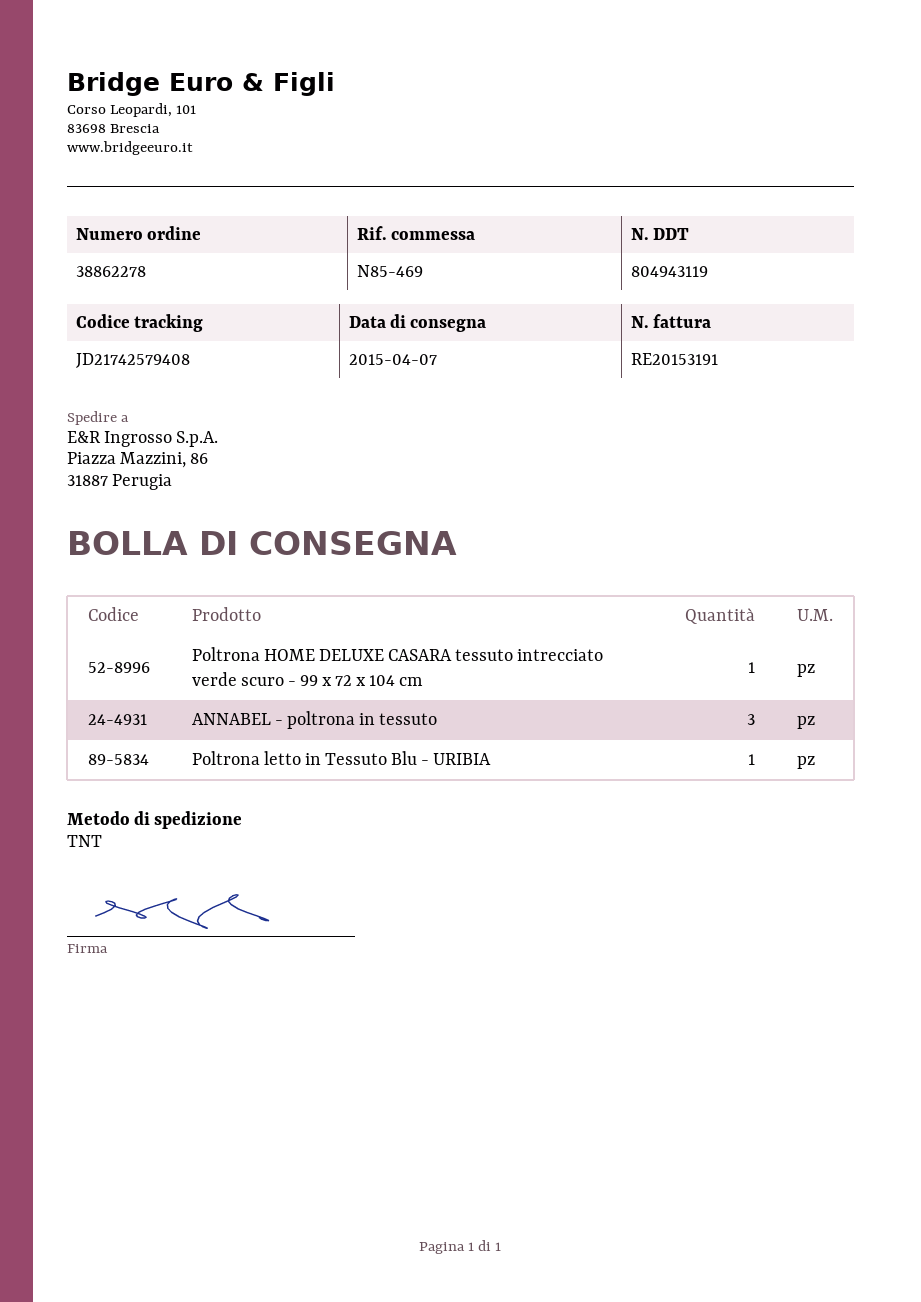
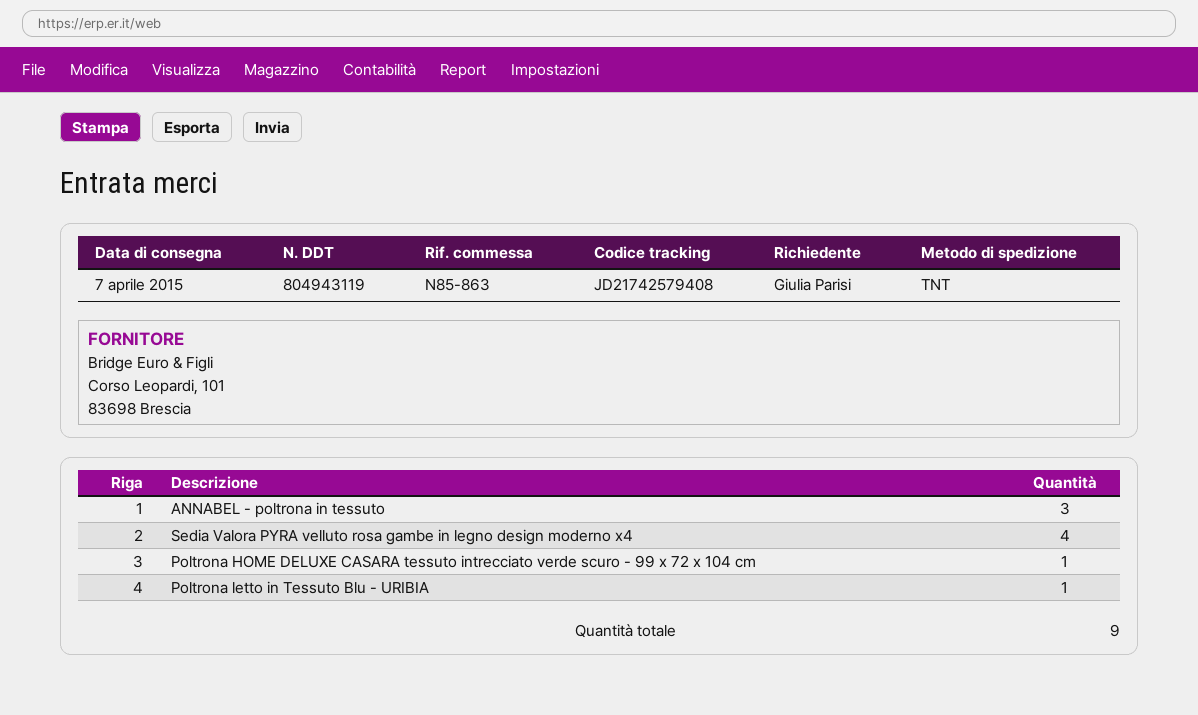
reference: N85-469 -> N85-863
Sedia Valora PYRA velluto rosa gambe in legno design moderno x4: none -> 4

